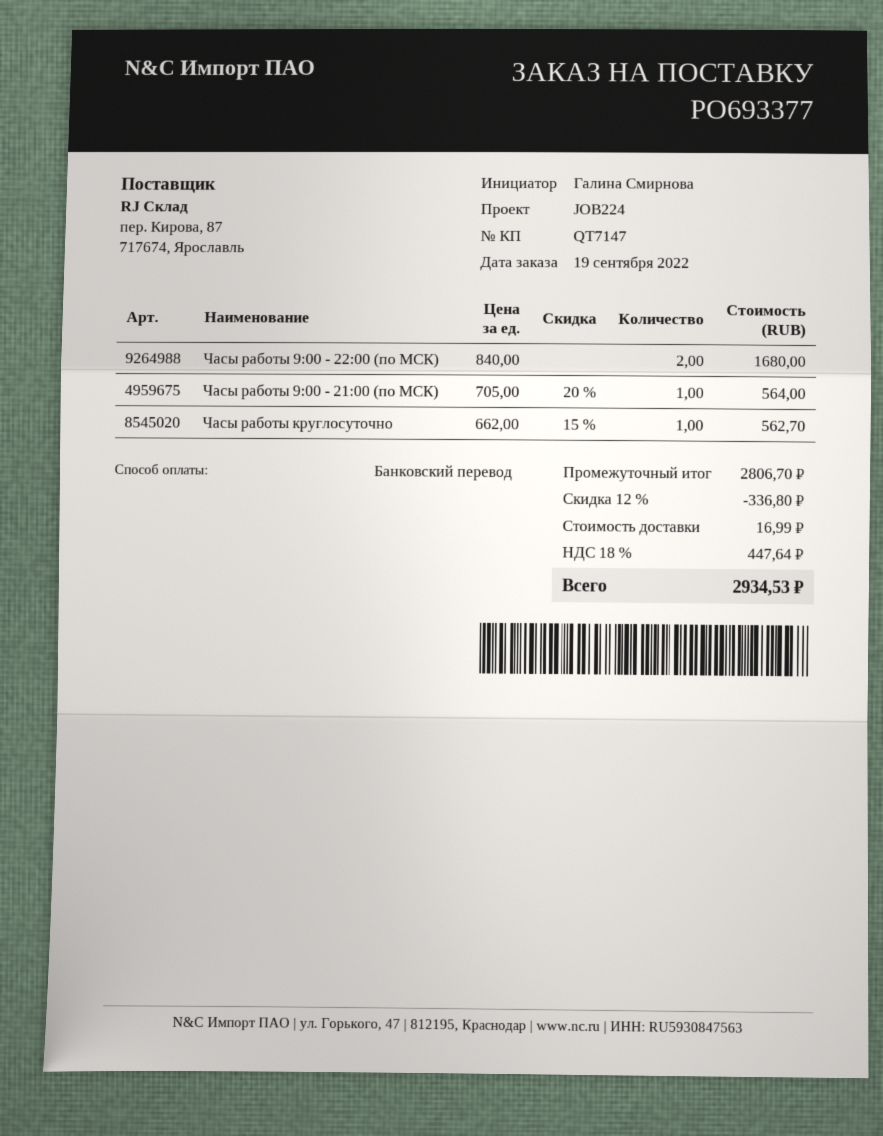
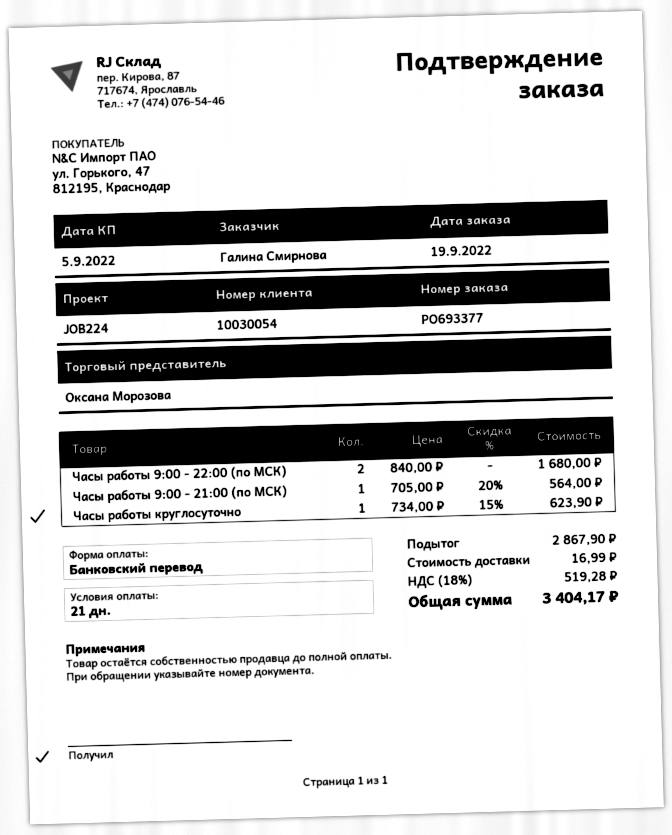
Часы работы круглосуточно: 1 x 662.00 - 15% = 562.70 -> 1 x 734.00 - 15% = 623.90
subtotal: 2806.70 -> 2867.90
discount: 12% = 336.80 -> none
tax: 18% = 447.64 -> 18% = 519.28
total: 2934.53 -> 3404.17

